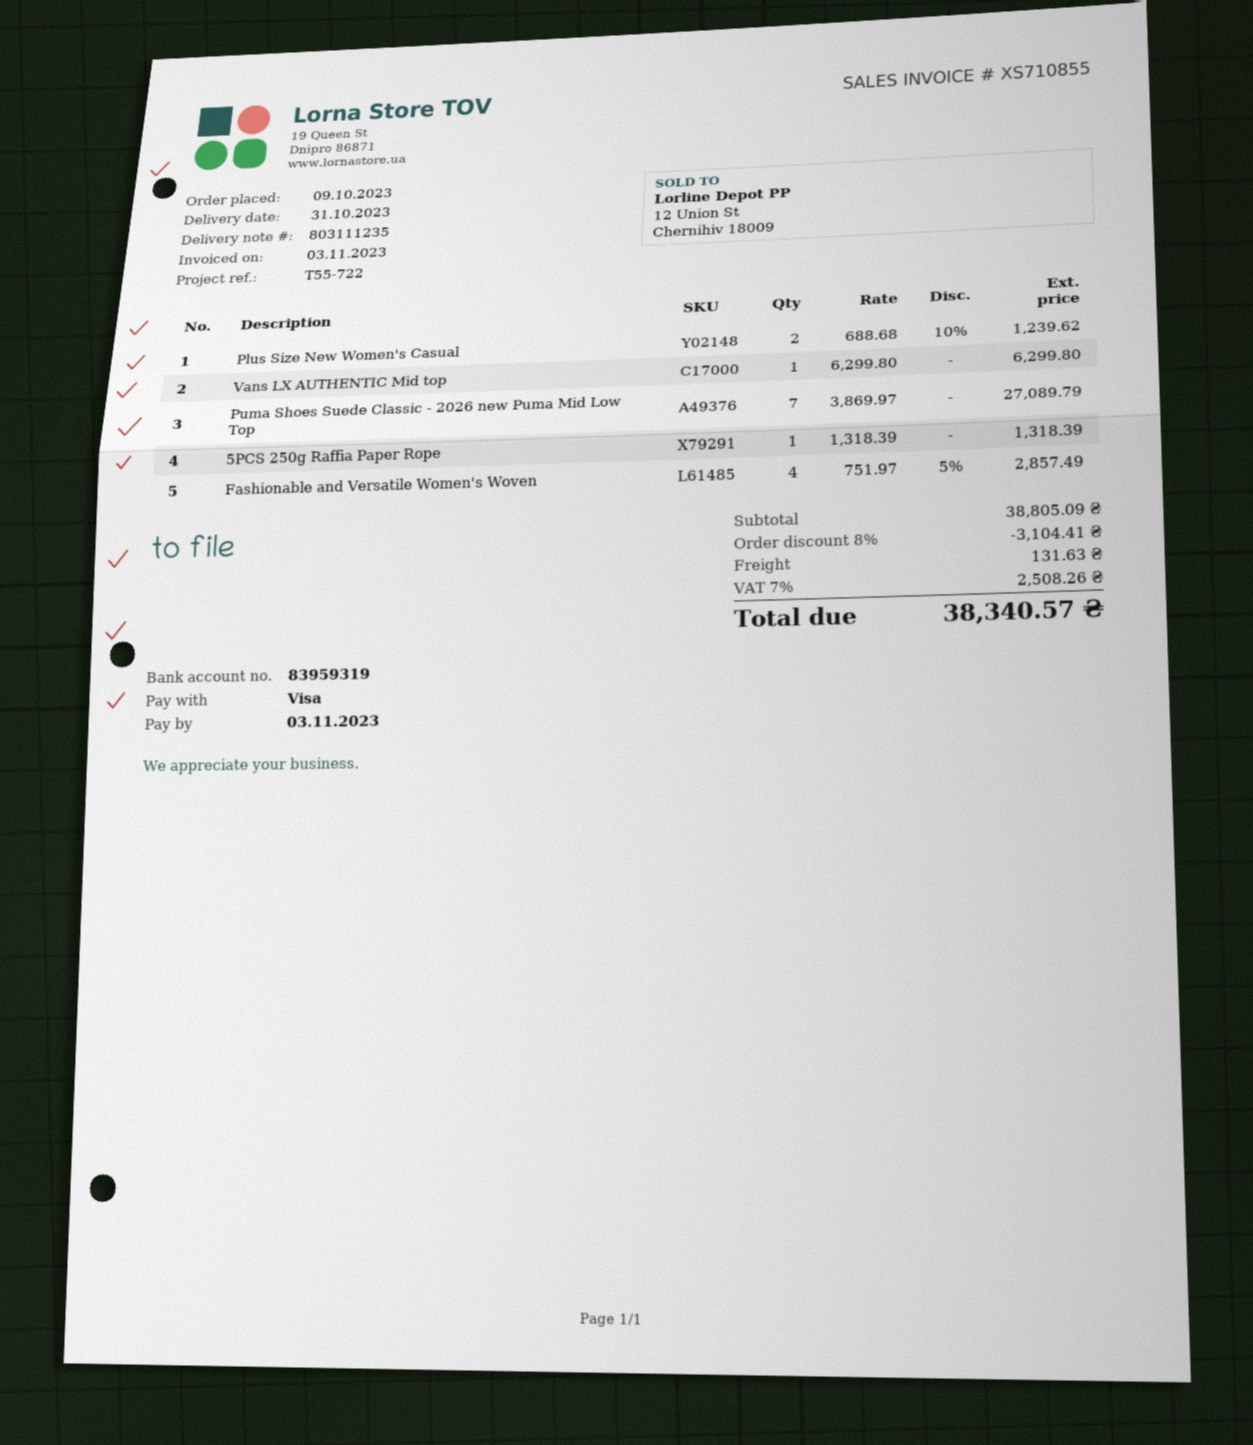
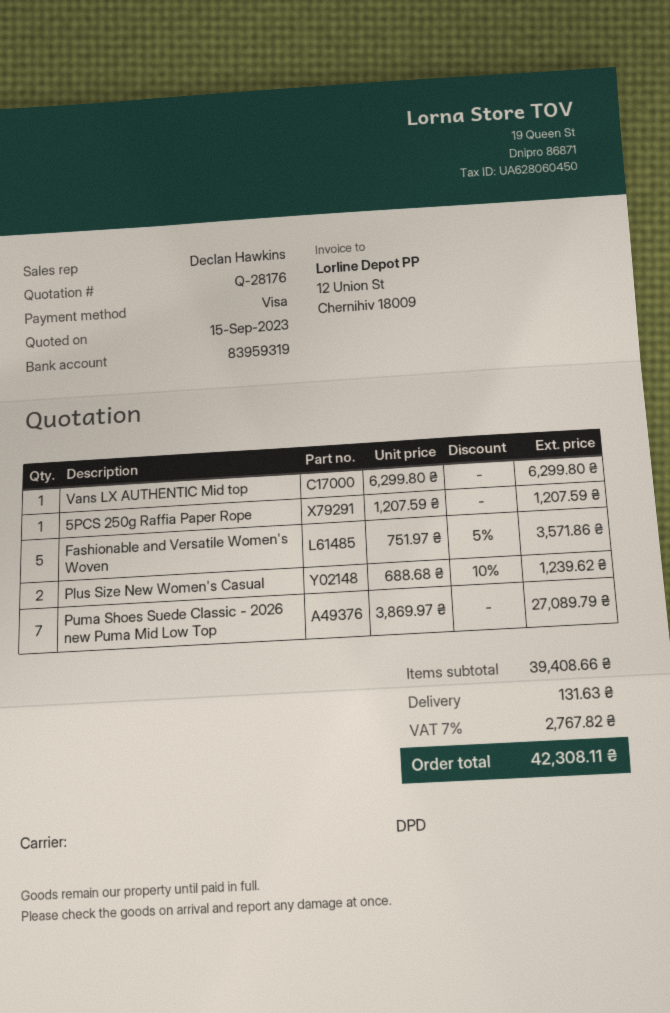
5PCS 250g Raffia Paper Rope: 1 x 1318.39 = 1318.39 -> 1 x 1207.59 = 1207.59
Fashionable and Versatile Women's Woven: 4 x 751.97 - 5% = 2857.49 -> 5 x 751.97 - 5% = 3571.86
subtotal: 38805.09 -> 39408.66
discount: 8% = 3104.41 -> none
tax: 7% = 2508.26 -> 7% = 2767.82
total: 38340.57 -> 42308.11

